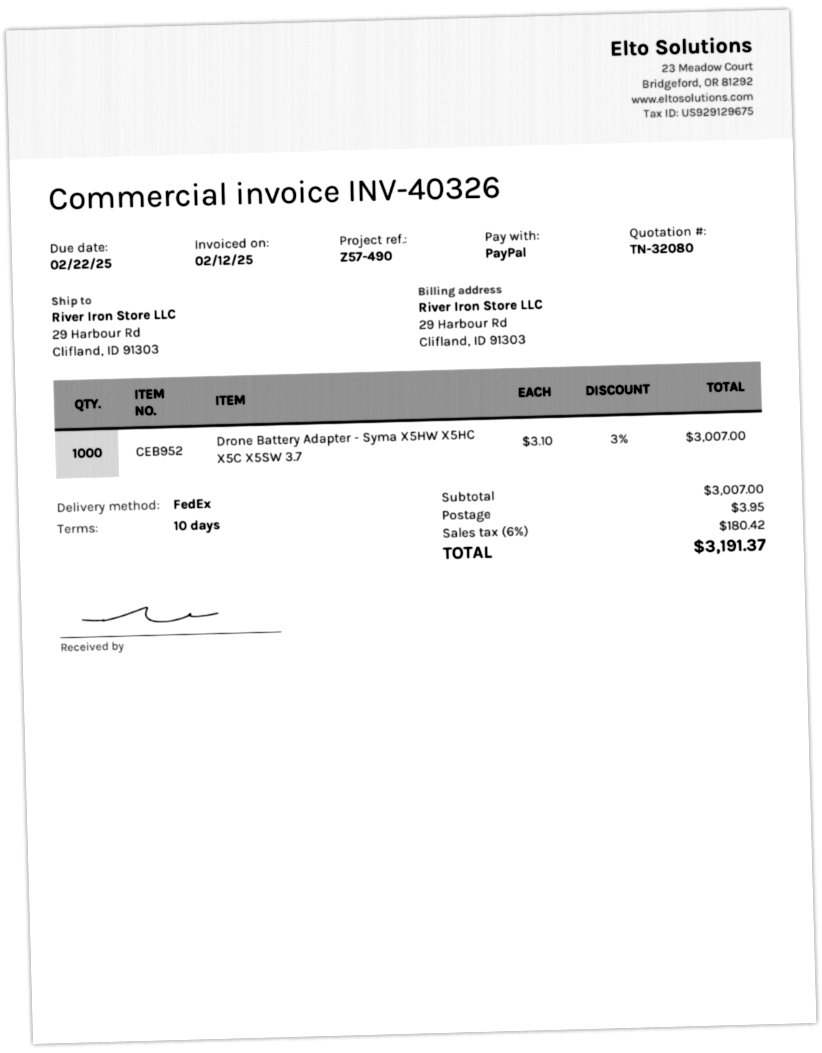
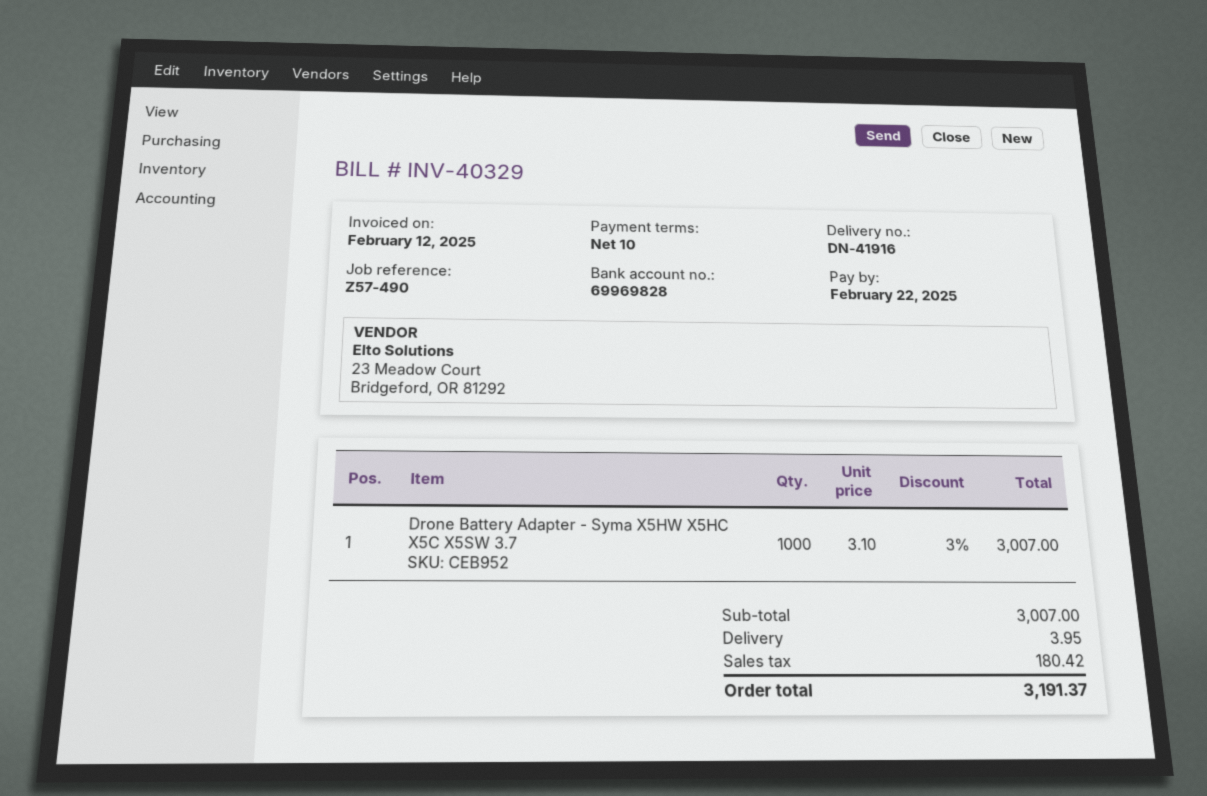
invoice number: INV-40326 -> INV-40329

